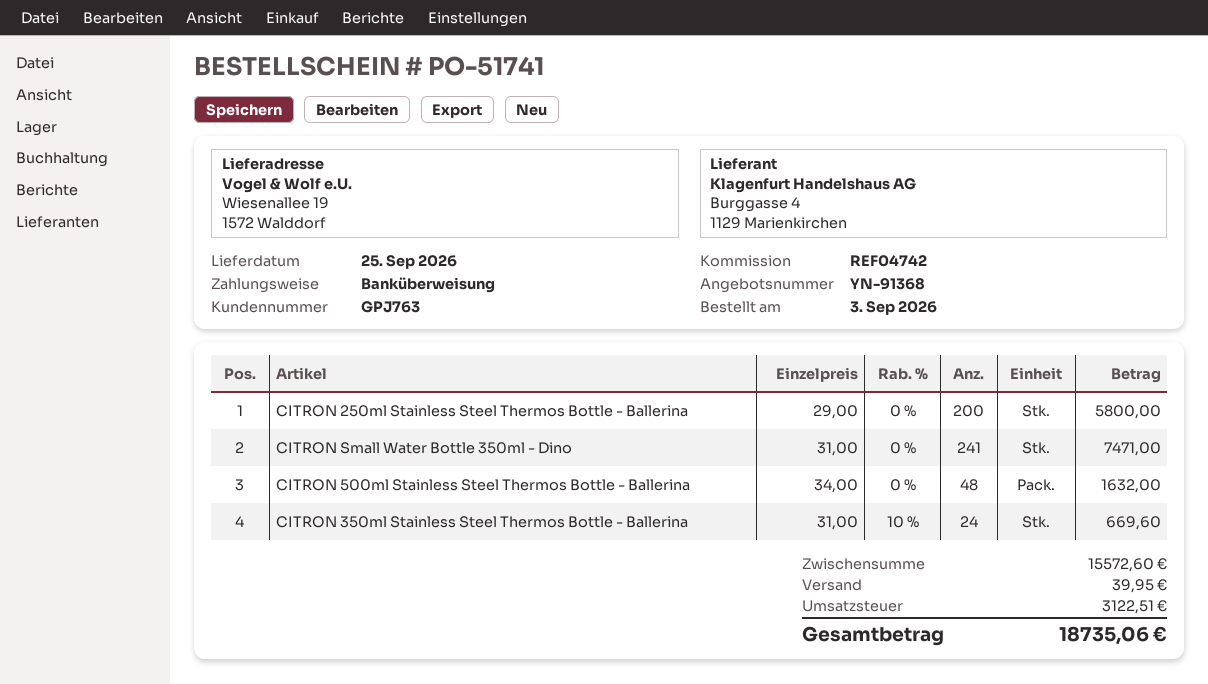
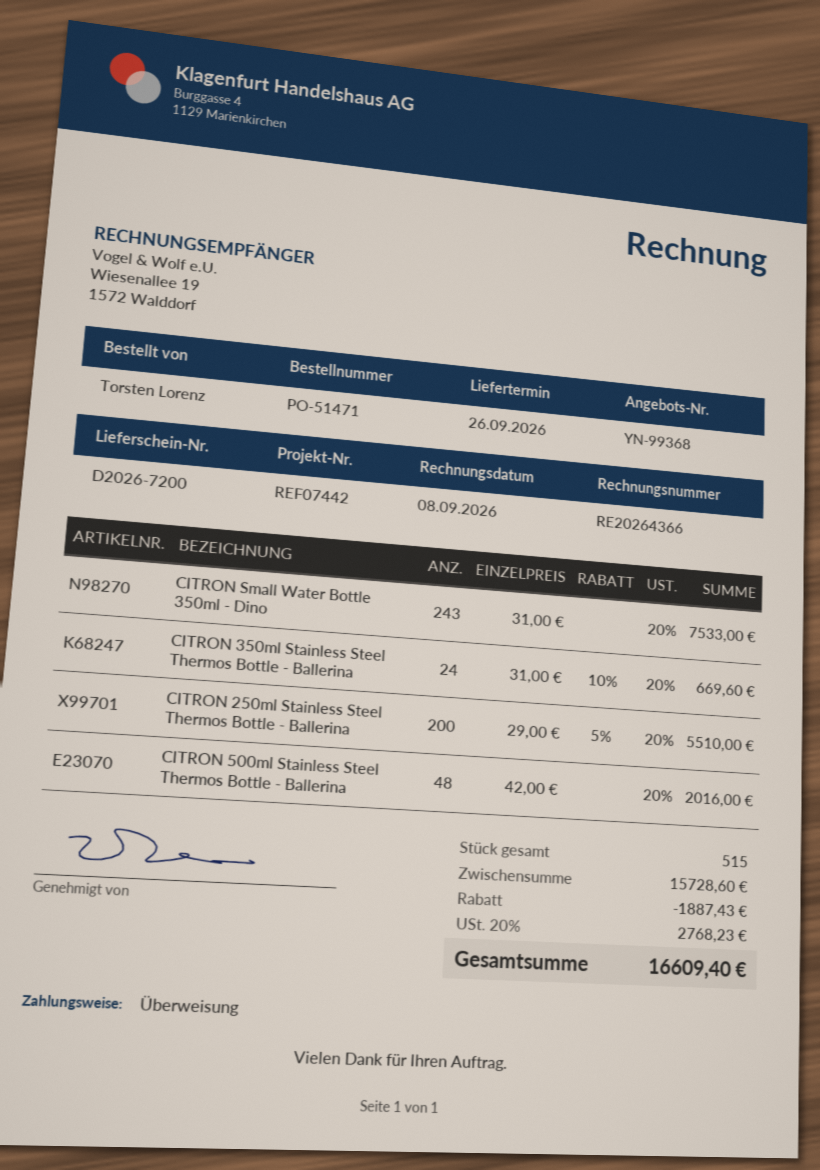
quote number: YN-91368 -> YN-99368
order number: PO-51741 -> PO-51471
delivery date: 2026-09-25 -> 2026-09-26
reference: REF04742 -> REF07442
CITRON 250ml Stainless Steel Thermos Bottle - Ballerina: 200 x 29.00 = 5800.00 -> 200 x 29.00 - 5% = 5510.00
CITRON Small Water Bottle 350ml - Dino: 241 x 31.00 = 7471.00 -> 243 x 31.00 = 7533.00
CITRON 500ml Stainless Steel Thermos Bottle - Ballerina: 48 x 34.00 = 1632.00 -> 48 x 42.00 = 2016.00
subtotal: 15572.60 -> 15728.60
discount: none -> 1887.43
shipping: 39.95 -> none
tax: 3122.51 -> 2768.23
total: 18735.06 -> 16609.40

